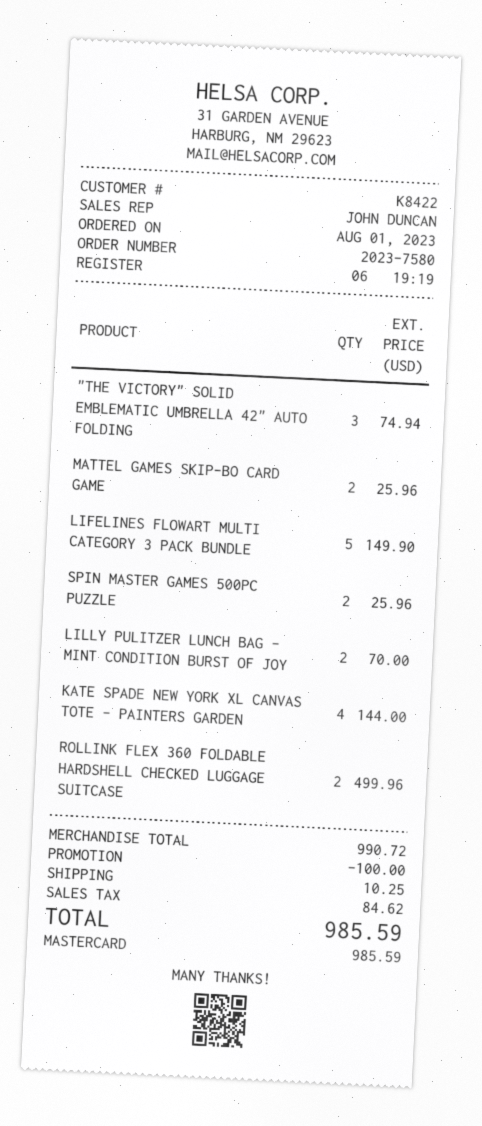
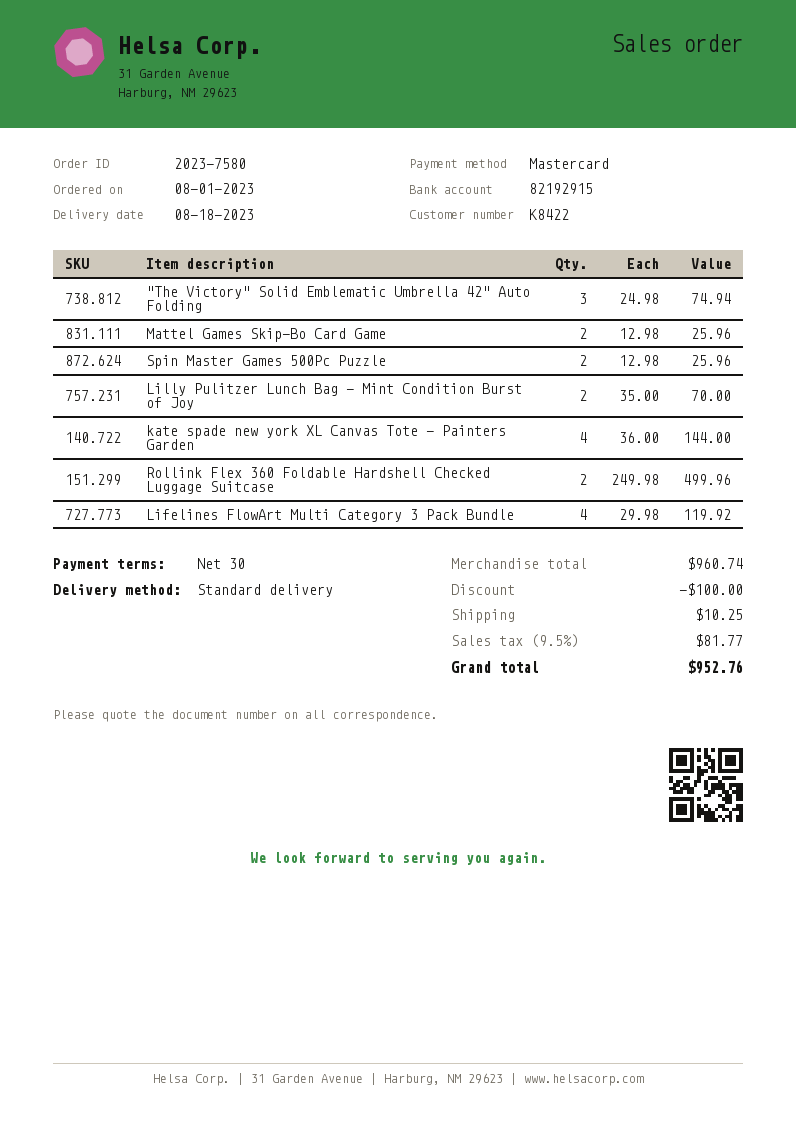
LIFELINES FLOWART MULTI CATEGORY 3 PACK BUNDLE: 5 for 149.90 -> 4 for 119.92
subtotal: 990.72 -> 960.74
tax: 84.62 -> 81.77
total: 985.59 -> 952.76

